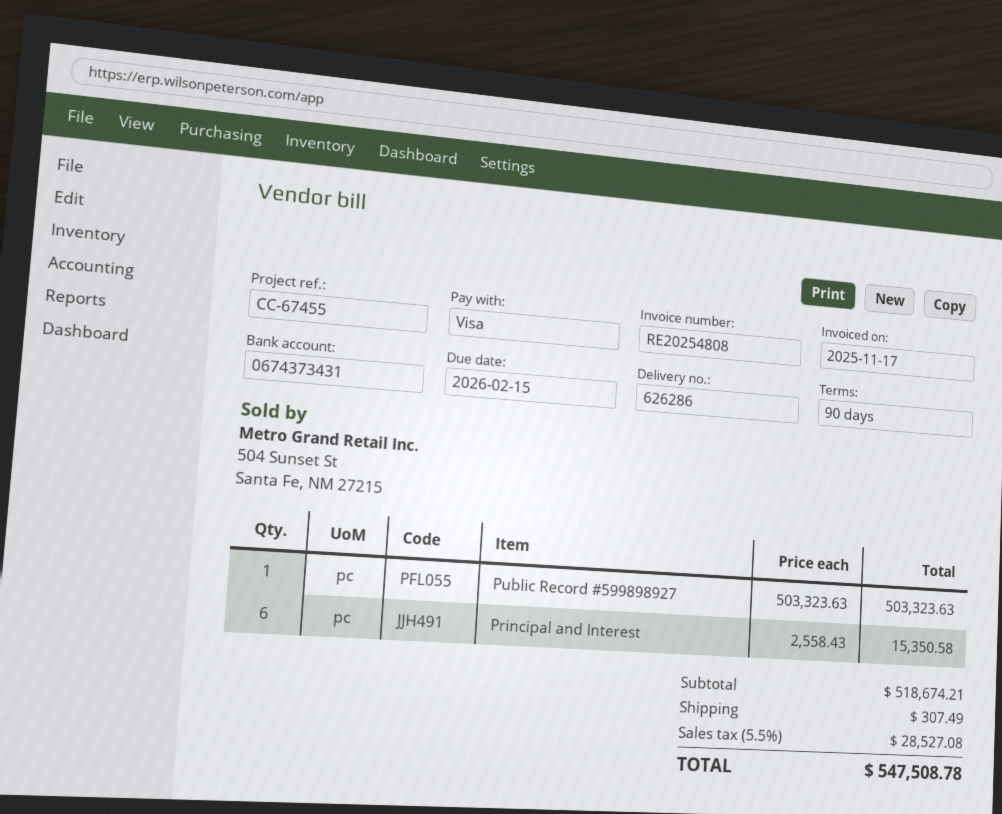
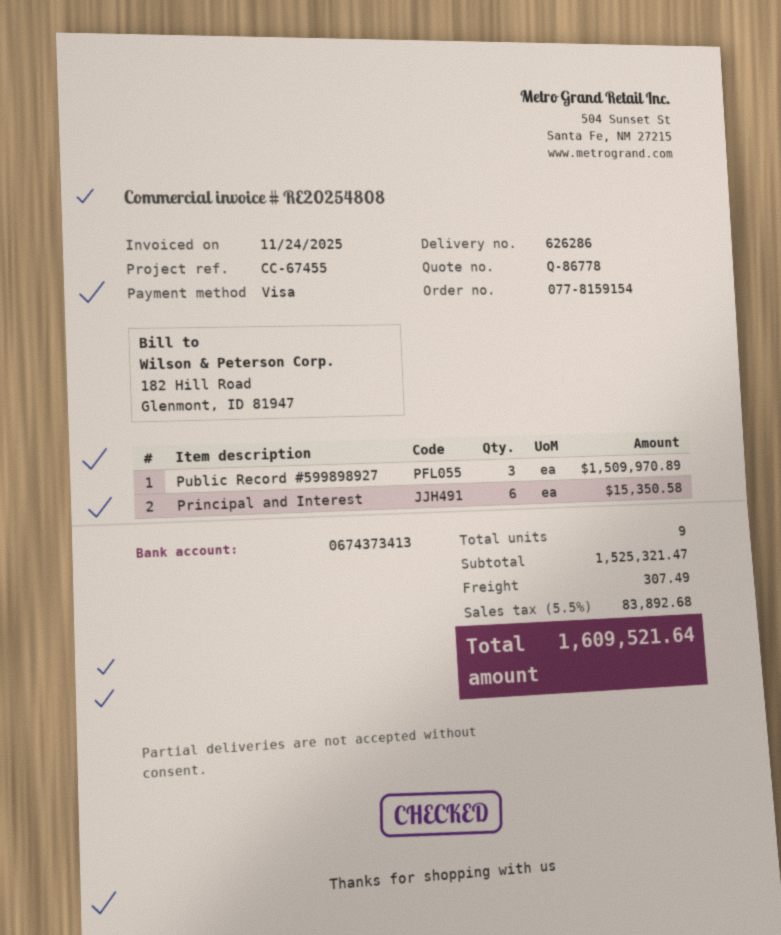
invoice date: 2025-11-17 -> 2025-11-24
bank account: 0674373431 -> 0674373413
Public Record #599898927: 1 for 503323.63 -> 3 for 1509970.89
subtotal: 518674.21 -> 1525321.47
tax: 5.5% = 28527.08 -> 5.5% = 83892.68
total: 547508.78 -> 1609521.64

